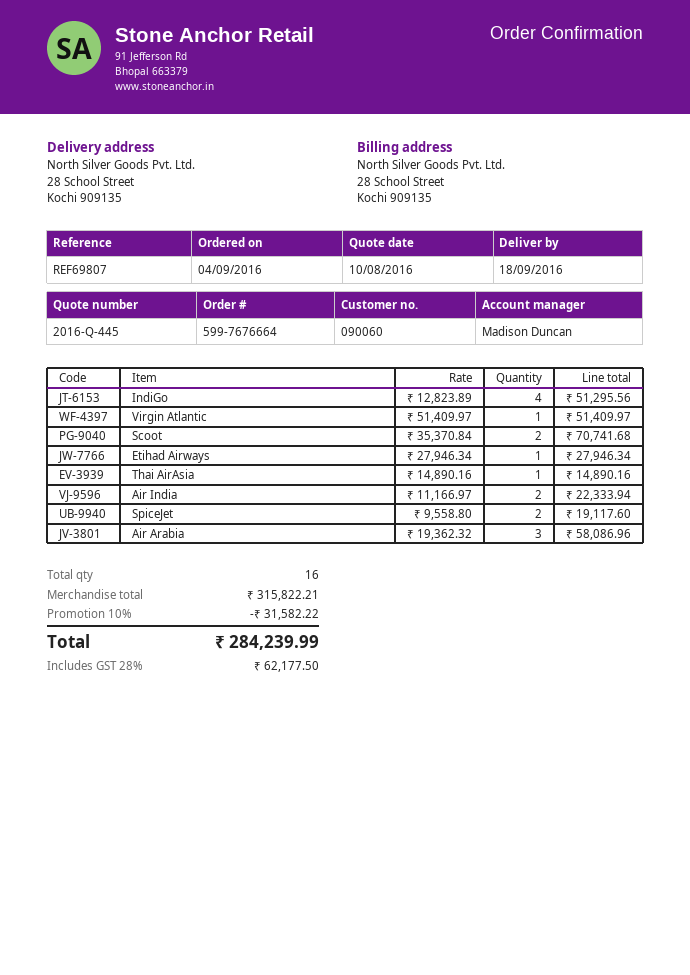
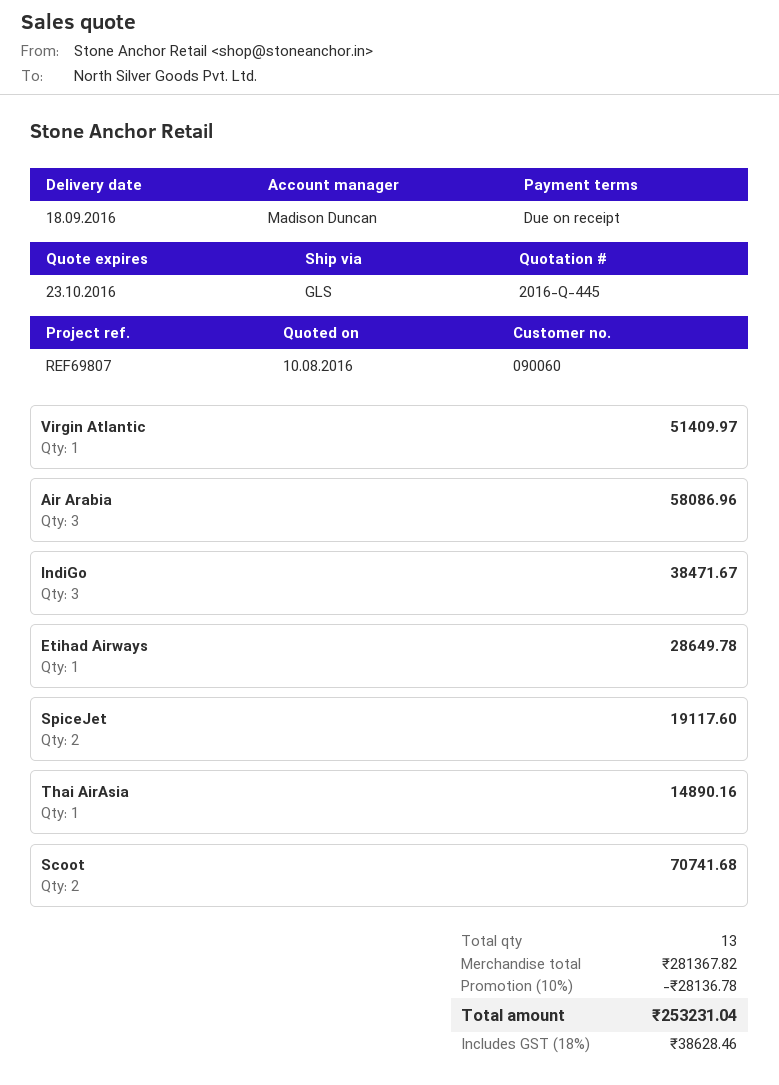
IndiGo: 4 for 51295.56 -> 3 for 38471.67
Etihad Airways: 1 for 27946.34 -> 1 for 28649.78
Air India: 2 for 22333.94 -> none
total quantity: 16 -> 13
subtotal: 315822.21 -> 281367.82
discount: 10% = 31582.22 -> 10% = 28136.78
tax: 28% = 62177.50 -> 18% = 38628.46
total: 284239.99 -> 253231.04

